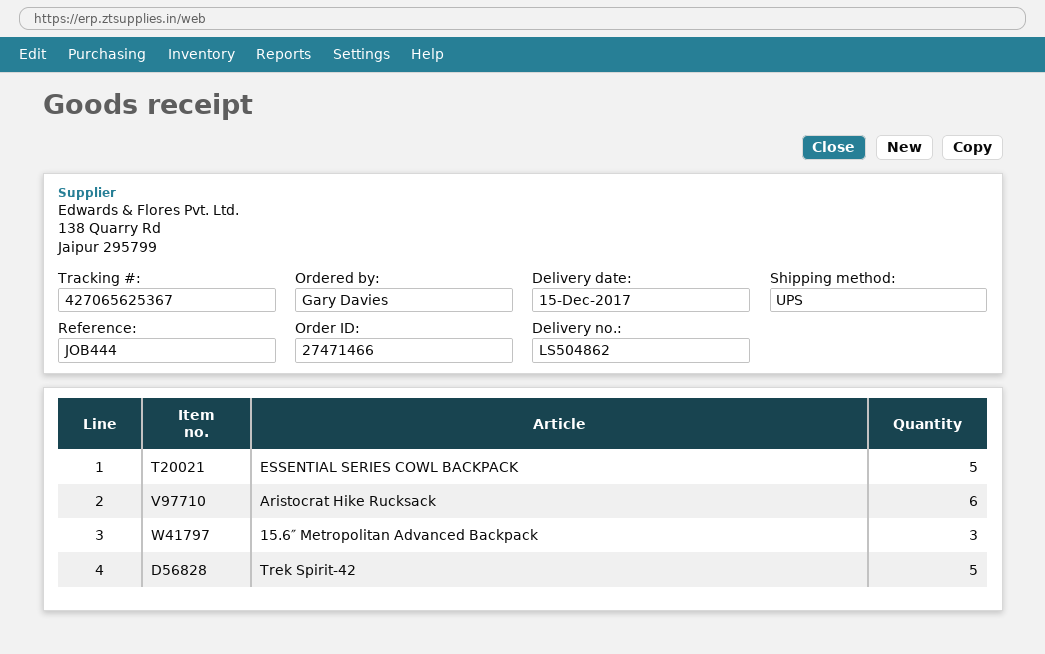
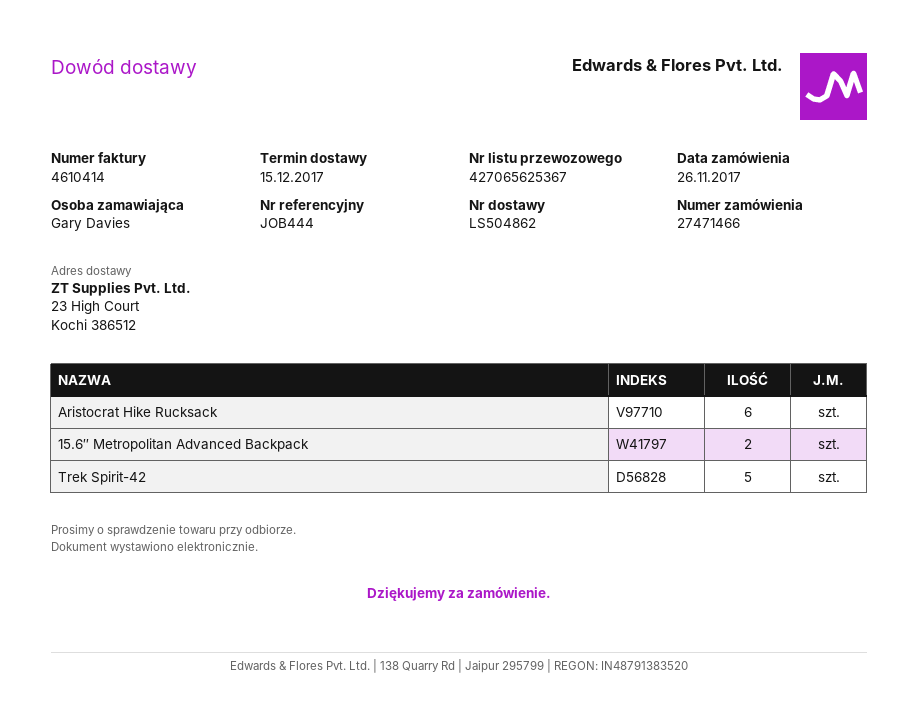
ESSENTIAL SERIES COWL BACKPACK: 5 -> none
15.6″ Metropolitan Advanced Backpack: 3 -> 2

